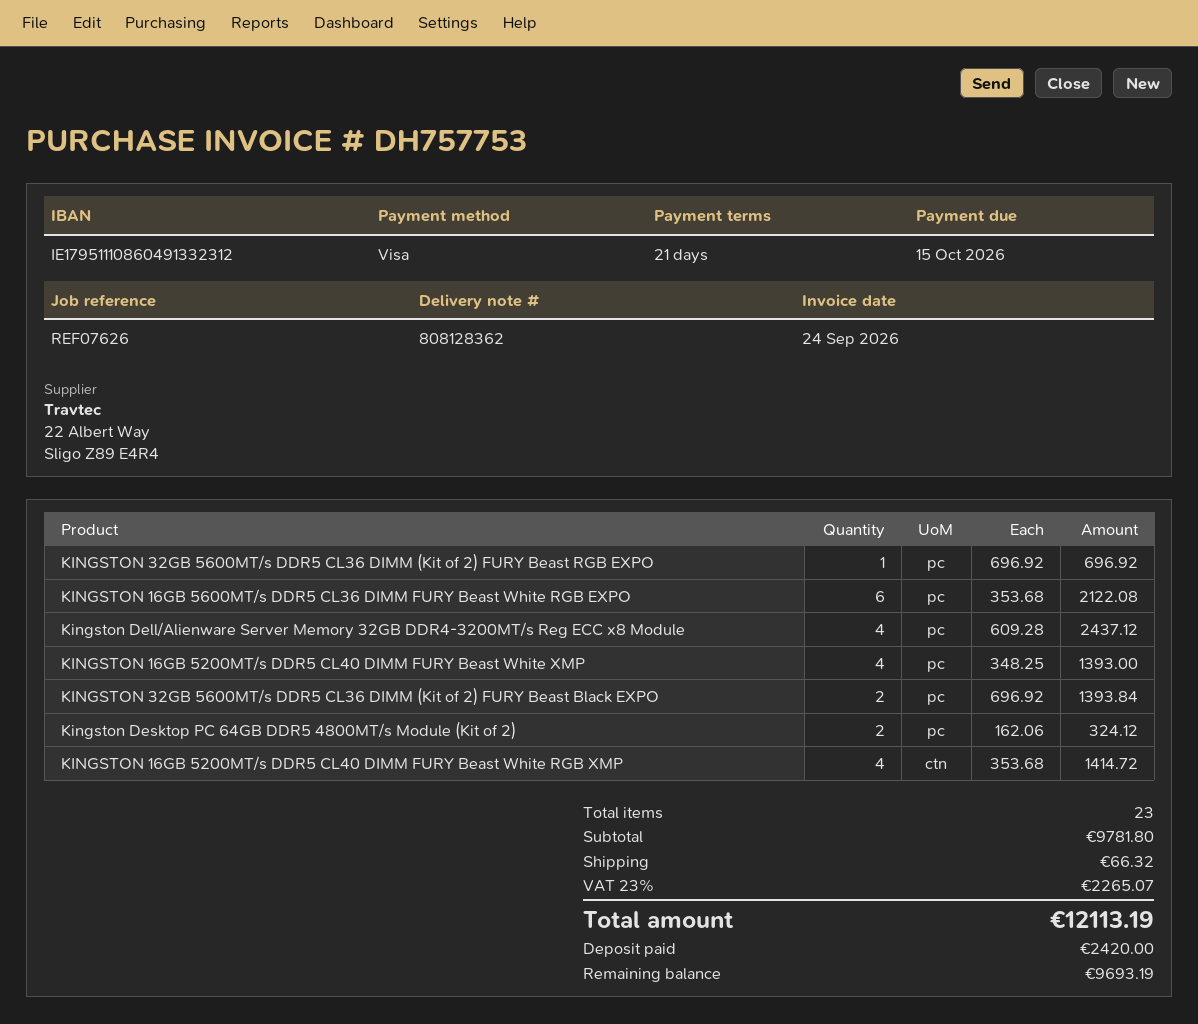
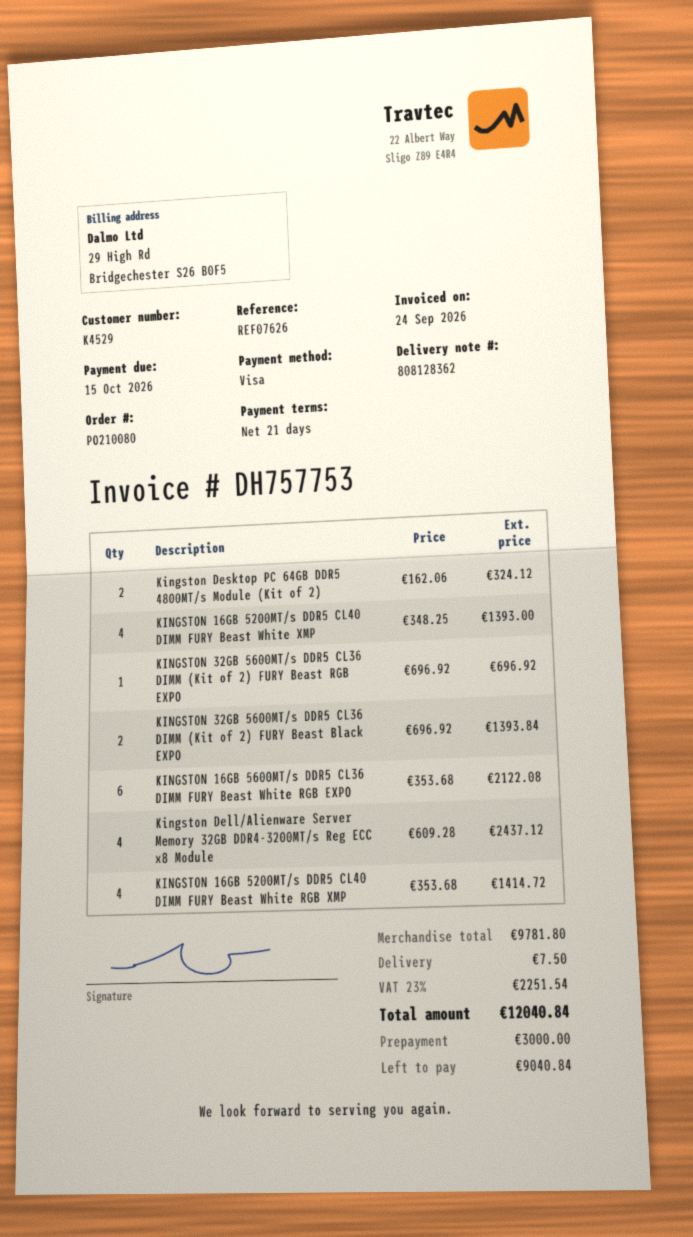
shipping: 66.32 -> 7.50
tax: 23% = 2265.07 -> 23% = 2251.54
total: 12113.19 -> 12040.84
deposit: 2420.00 -> 3000.00
balance: 9693.19 -> 9040.84

